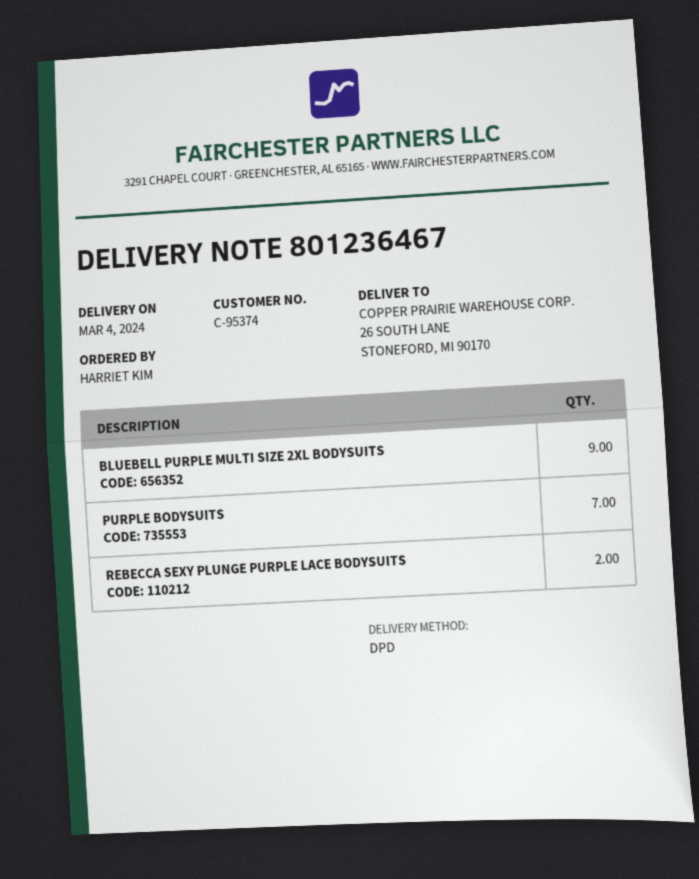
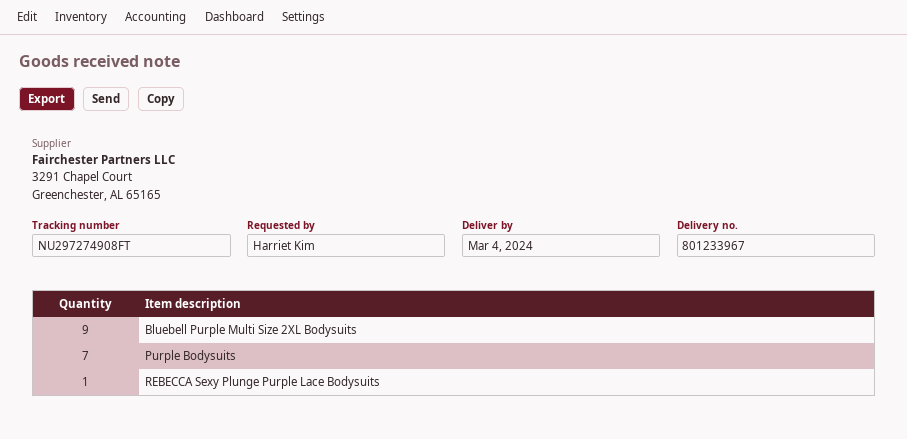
delivery note number: 801236467 -> 801233967
REBECCA SEXY PLUNGE PURPLE LACE BODYSUITS: 2 -> 1

